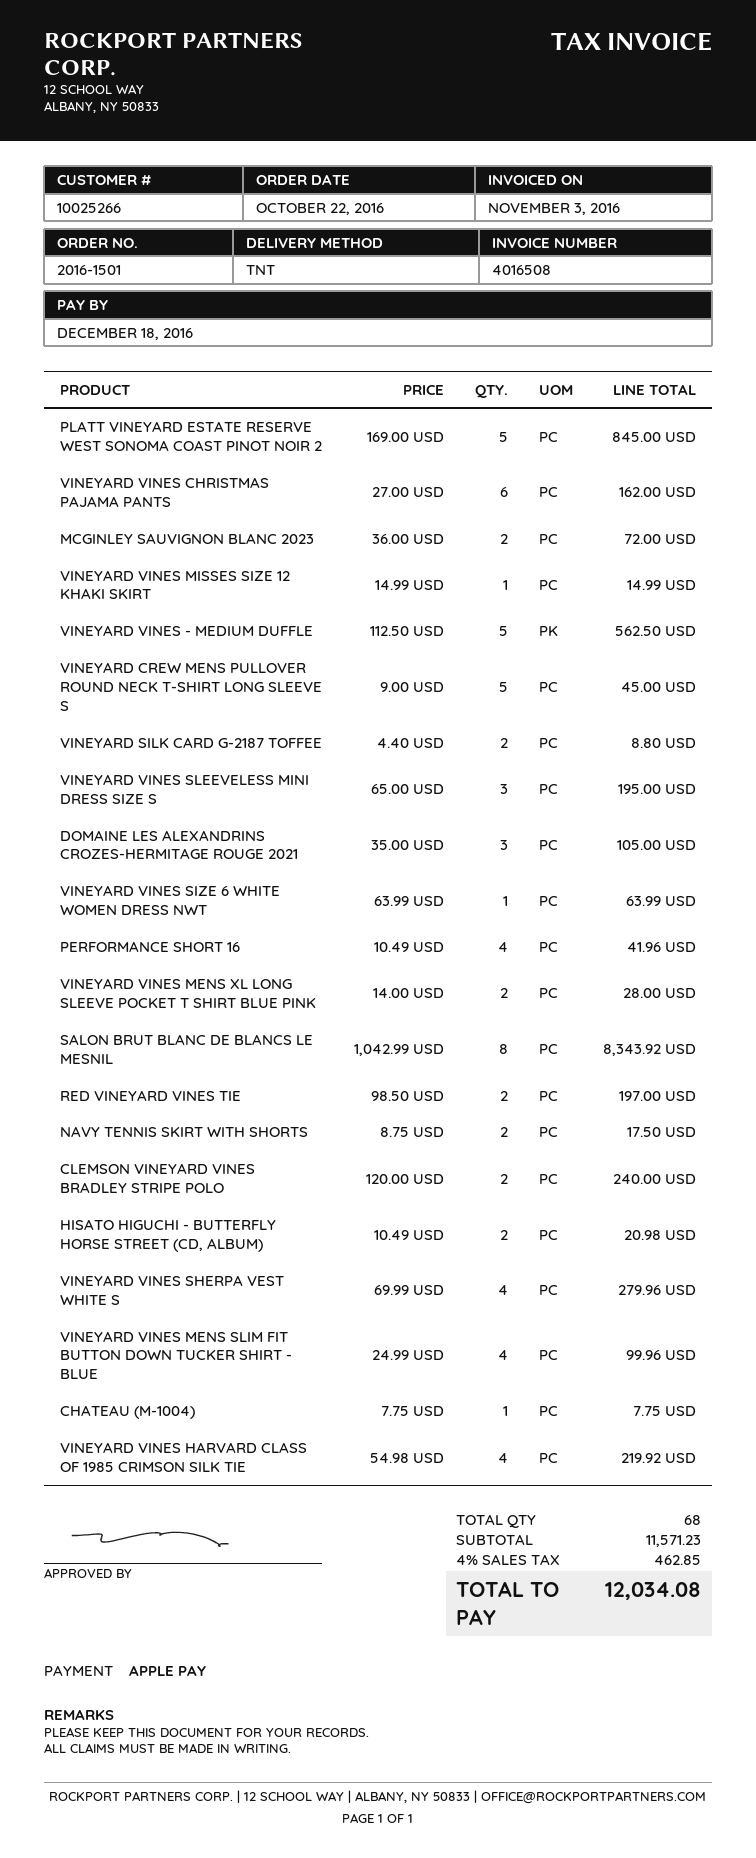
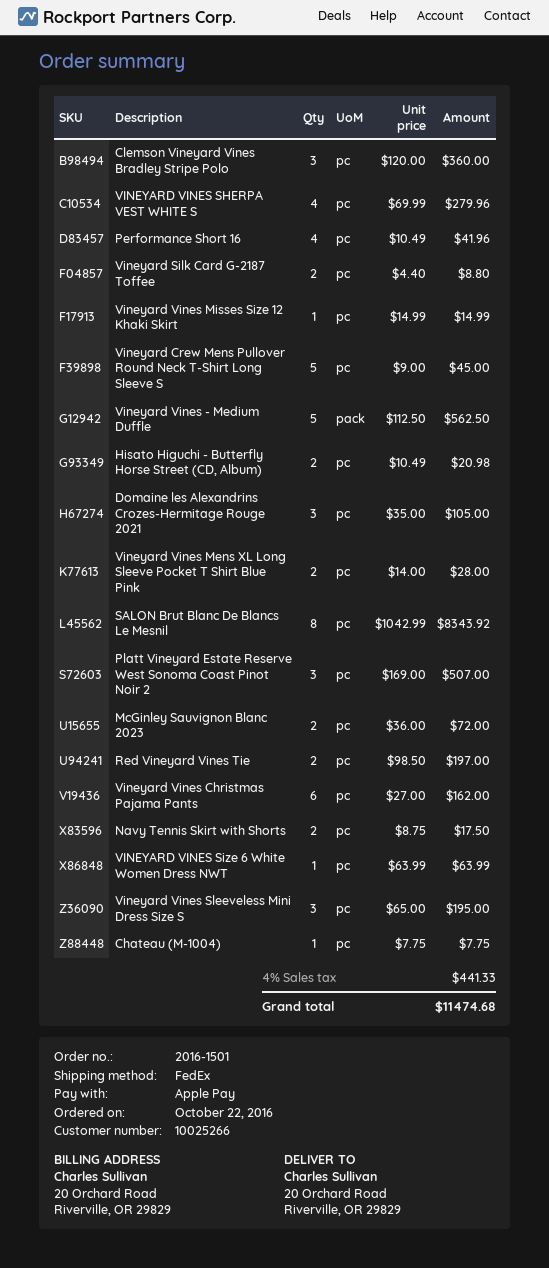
shipping method: TNT -> FedEx
PLATT VINEYARD ESTATE RESERVE WEST SONOMA COAST PINOT NOIR 2: 5 x 169.00 = 845.00 -> 3 x 169.00 = 507.00
CLEMSON VINEYARD VINES BRADLEY STRIPE POLO: 2 x 120.00 = 240.00 -> 3 x 120.00 = 360.00
VINEYARD VINES MENS SLIM FIT BUTTON DOWN TUCKER SHIRT - BLUE: 4 x 24.99 = 99.96 -> none
VINEYARD VINES HARVARD CLASS OF 1985 CRIMSON SILK TIE: 4 x 54.98 = 219.92 -> none
tax: 4% = 462.85 -> 4% = 441.33
total: 12034.08 -> 11474.68

